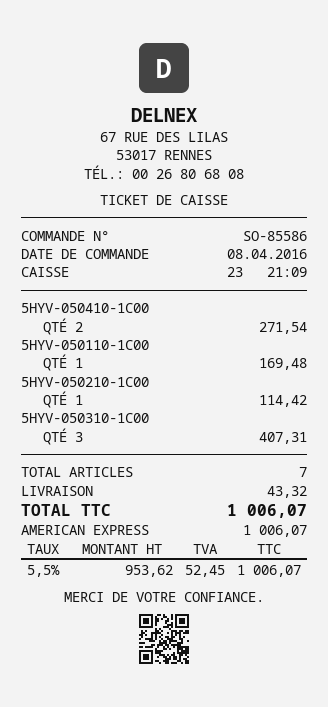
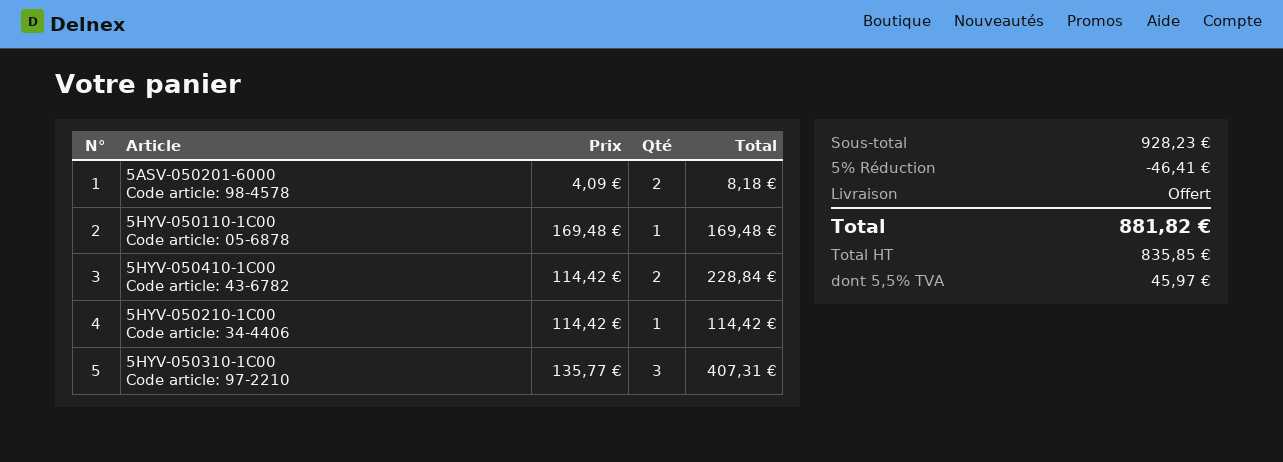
5HYV-050410-1C00: 2 for 271.54 -> 2 for 228.84
5ASV-050201-6000: none -> 2 for 8.18
discount: none -> 5% = 46.41
shipping: 43.32 -> 0.00
net: 953.62 -> 835.85
tax: 5.5% = 52.45 -> 5.5% = 45.97
total: 1006.07 -> 881.82

